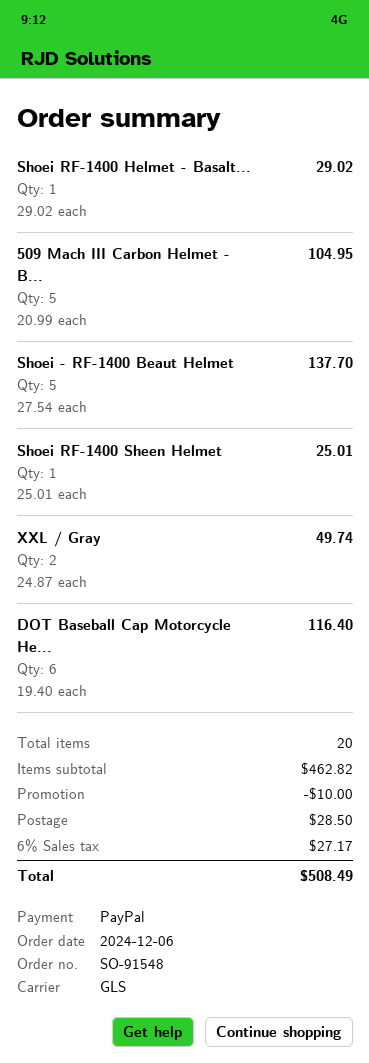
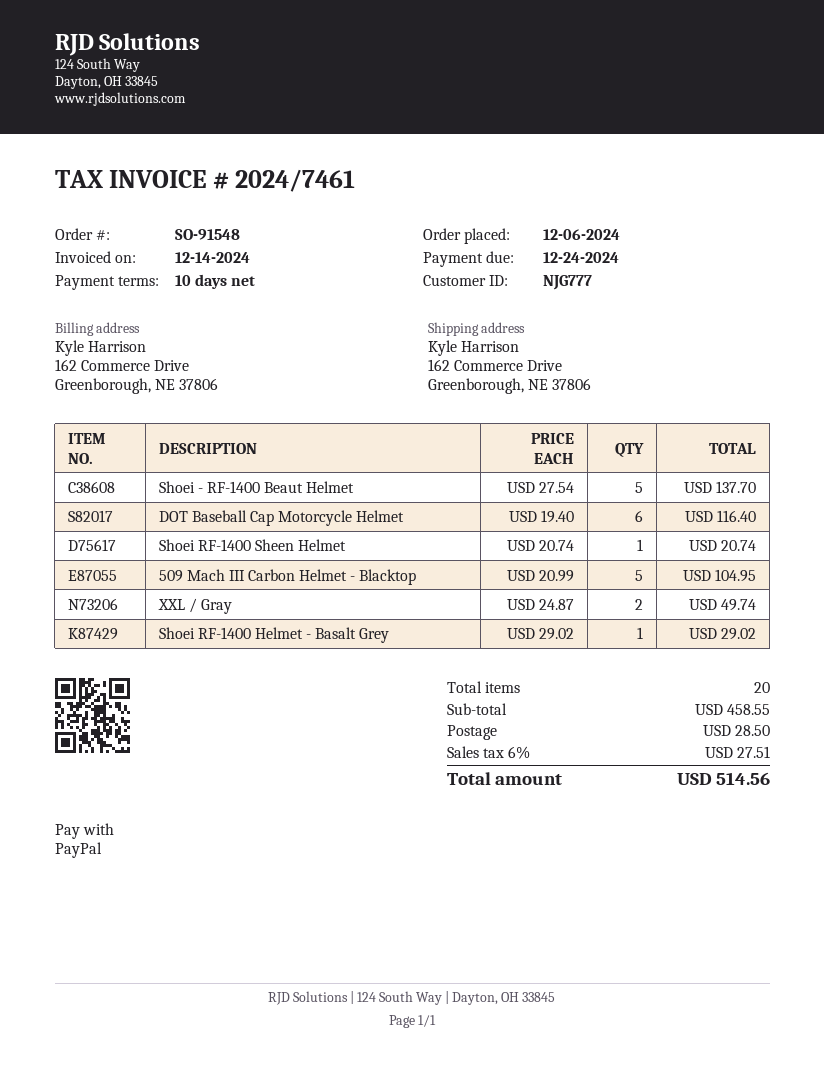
Shoei RF-1400 Sheen Helmet: 1 x 25.01 = 25.01 -> 1 x 20.74 = 20.74
subtotal: 462.82 -> 458.55
discount: 10.00 -> none
tax: 6% = 27.17 -> 6% = 27.51
total: 508.49 -> 514.56

